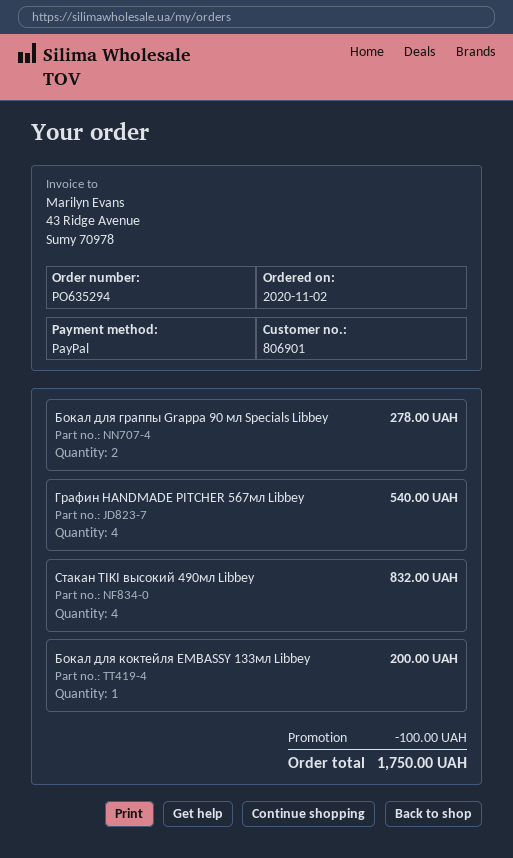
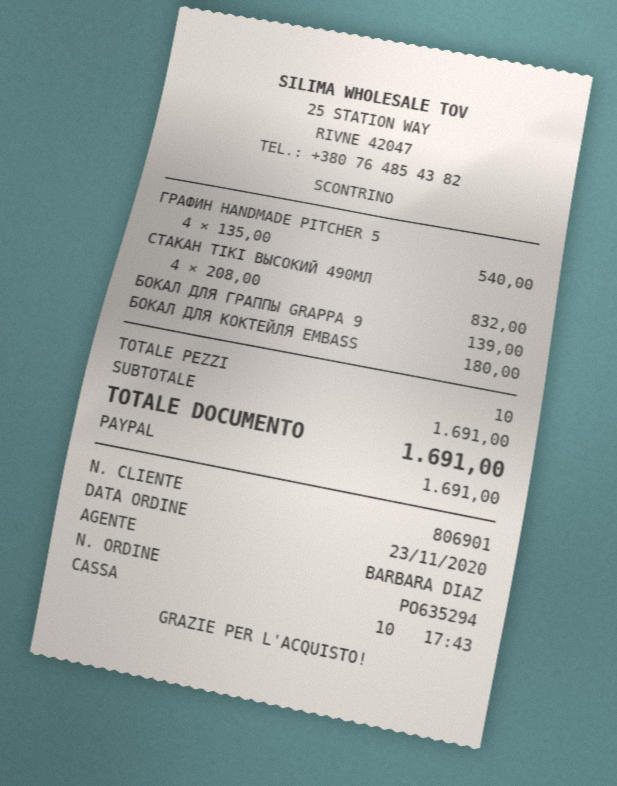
order date: 2020-11-02 -> 2020-11-23
Бокал для граппы Grappa 90 мл Specials Libbey: 2 for 278.00 -> 1 for 139.00
Бокал для коктейля EMBASSY 133мл Libbey: 1 for 200.00 -> 1 for 180.00
discount: 100.00 -> none
total: 1750.00 -> 1691.00

